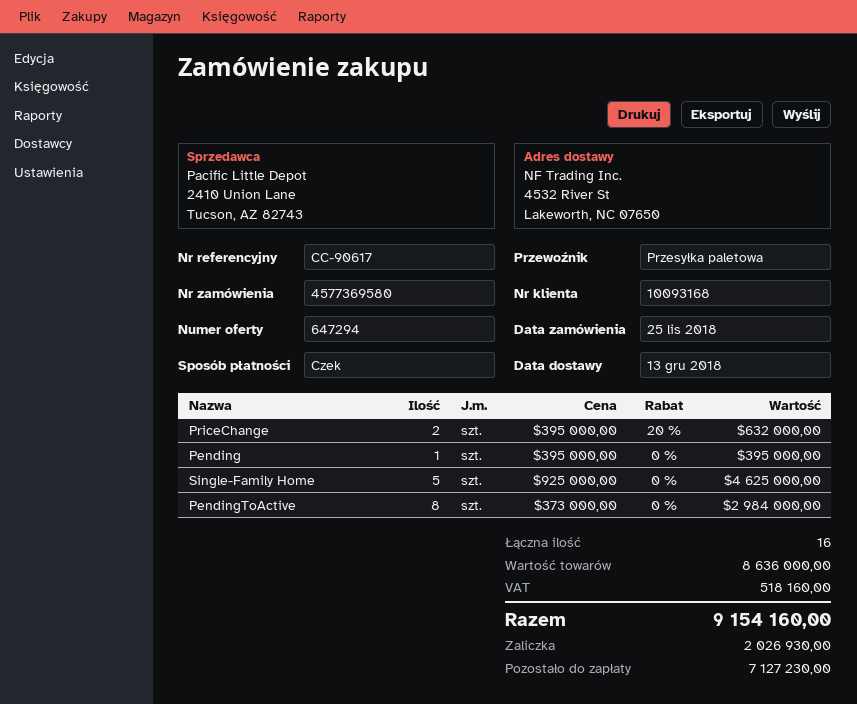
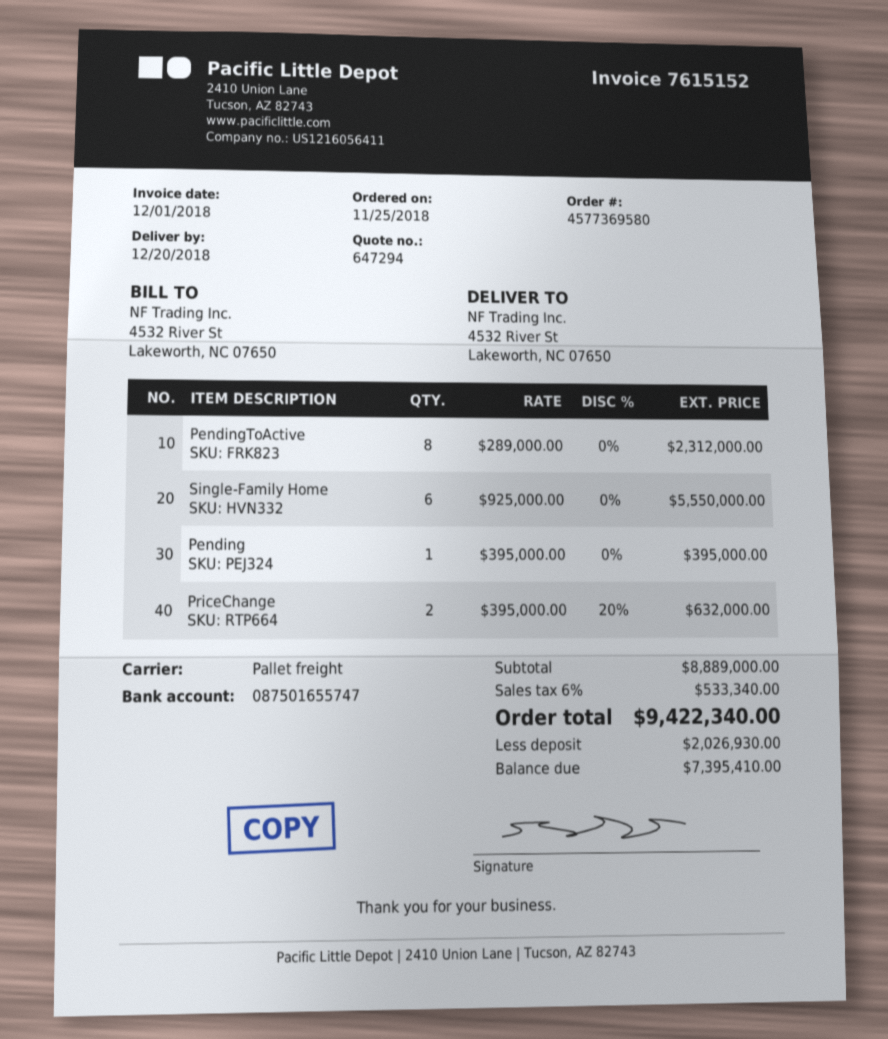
delivery date: 2018-12-13 -> 2018-12-20
Single-Family Home: 5 x 925000.00 = 4625000.00 -> 6 x 925000.00 = 5550000.00
PendingToActive: 8 x 373000.00 = 2984000.00 -> 8 x 289000.00 = 2312000.00
subtotal: 8636000.00 -> 8889000.00
tax: 518160.00 -> 533340.00
total: 9154160.00 -> 9422340.00
balance: 7127230.00 -> 7395410.00

